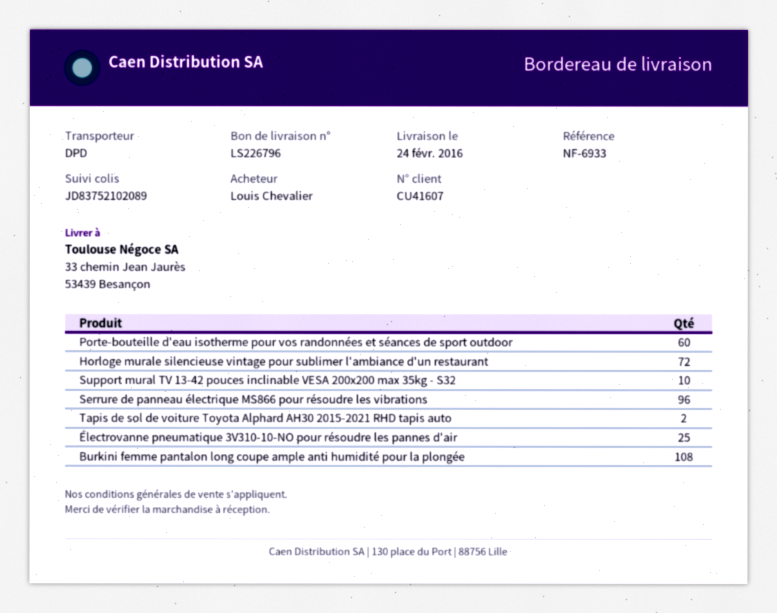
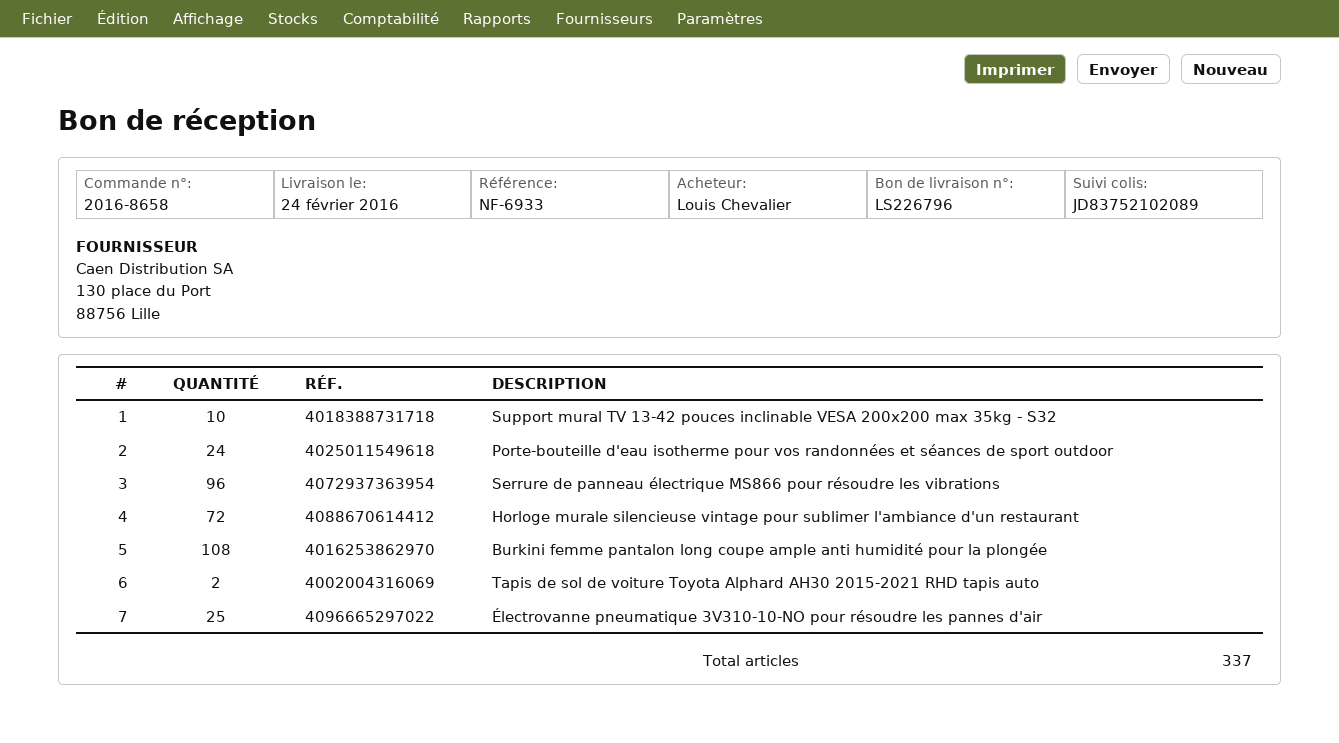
Porte-bouteille d'eau isotherme pour vos randonnées et séances de sport outdoor: 60 -> 24

